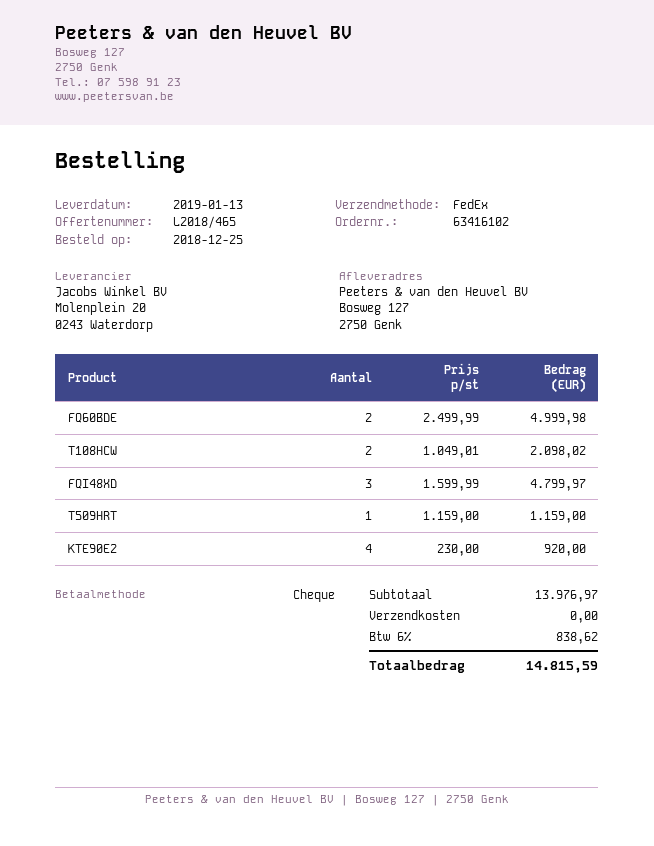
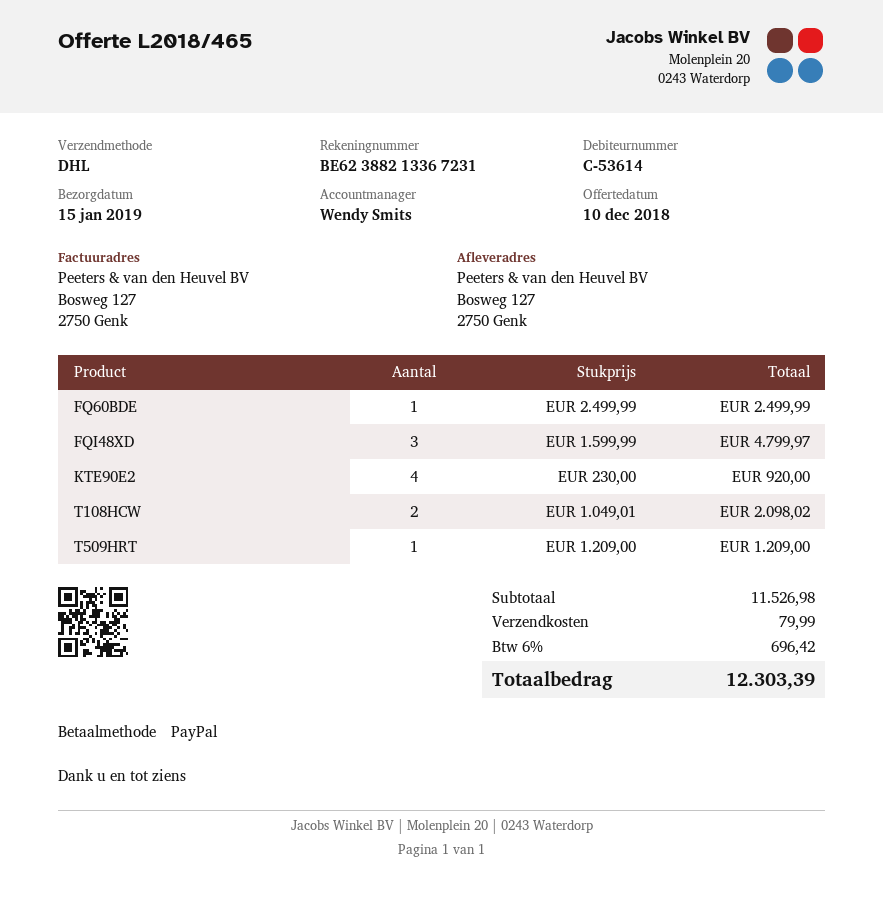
delivery date: 2019-01-13 -> 2019-01-15
payment method: cheque -> PayPal
shipping method: FedEx -> DHL
FQ60BDE: 2 x 2499.99 = 4999.98 -> 1 x 2499.99 = 2499.99
T509HRT: 1 x 1159.00 = 1159.00 -> 1 x 1209.00 = 1209.00
subtotal: 13976.97 -> 11526.98
shipping: 0.00 -> 79.99
tax: 6% = 838.62 -> 6% = 696.42
total: 14815.59 -> 12303.39

